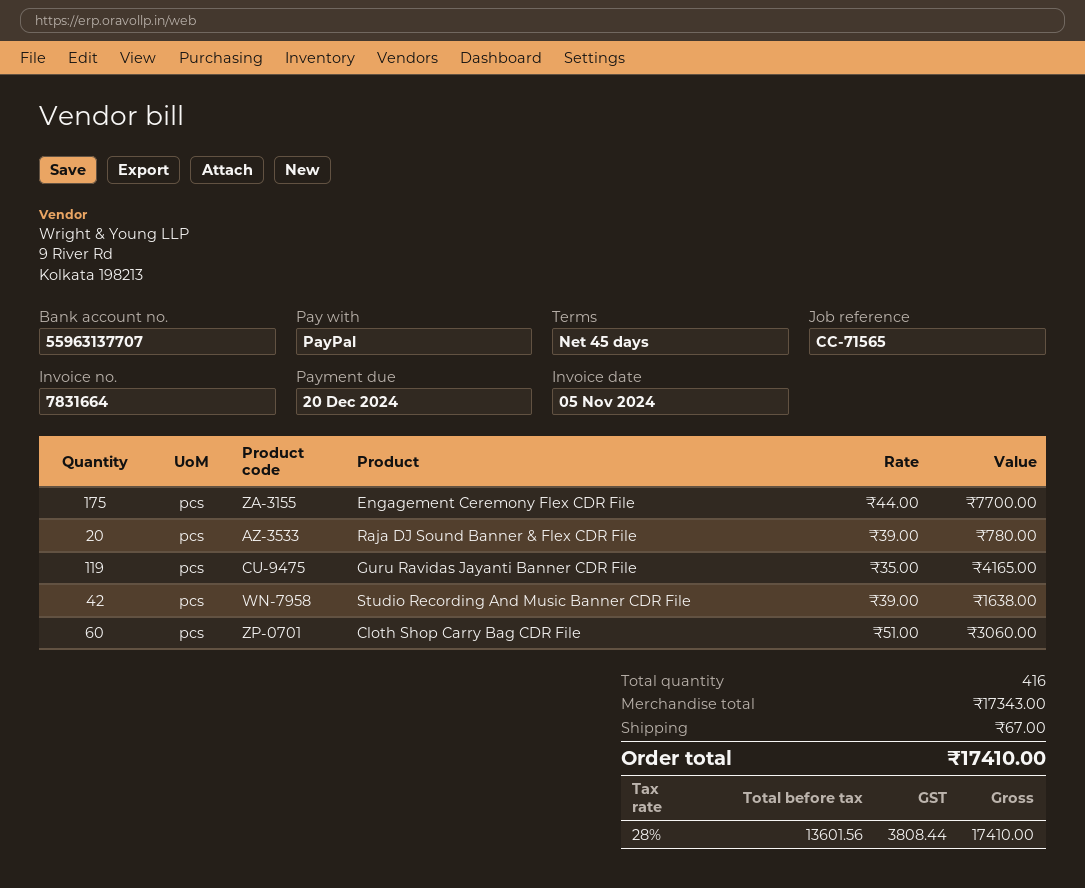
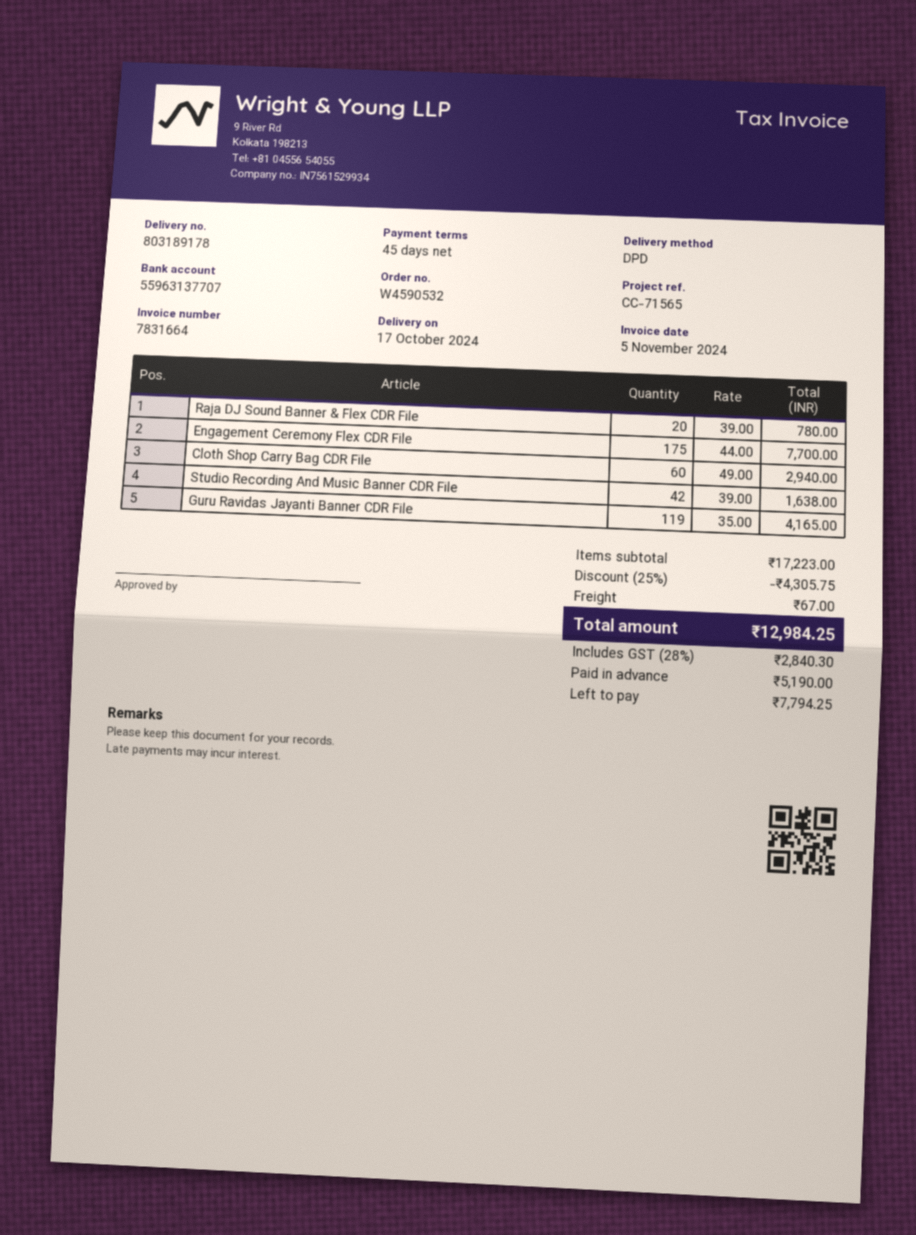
Cloth Shop Carry Bag CDR File: 60 x 51.00 = 3060.00 -> 60 x 49.00 = 2940.00
subtotal: 17343.00 -> 17223.00
discount: none -> 25% = 4305.75
tax: 28% = 3808.44 -> 28% = 2840.30
total: 17410.00 -> 12984.25

